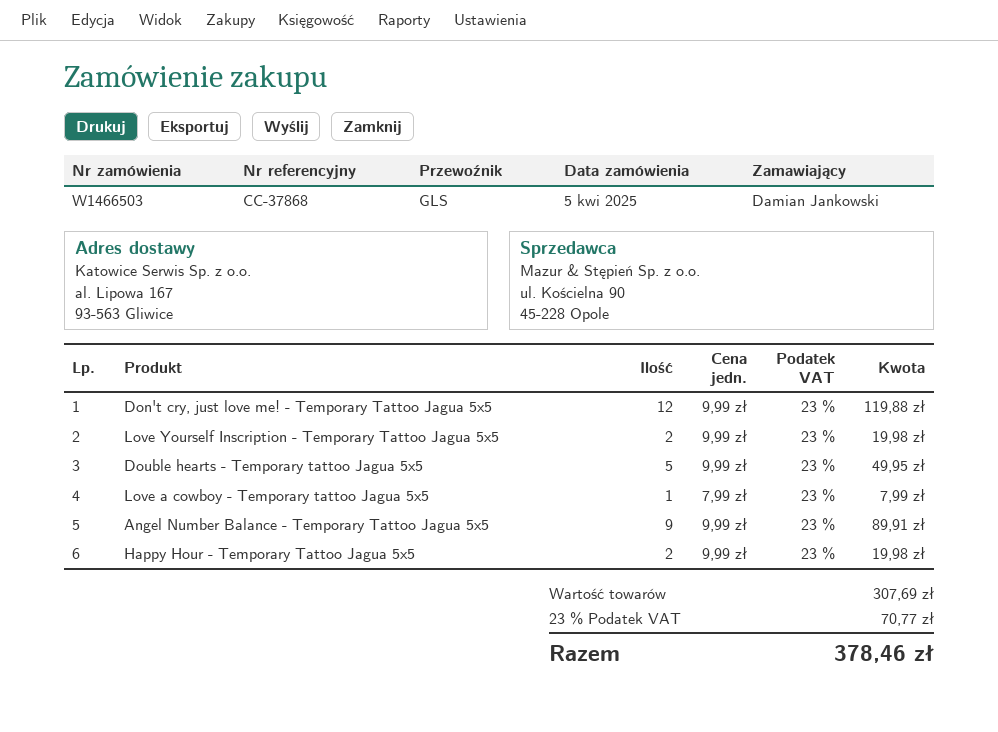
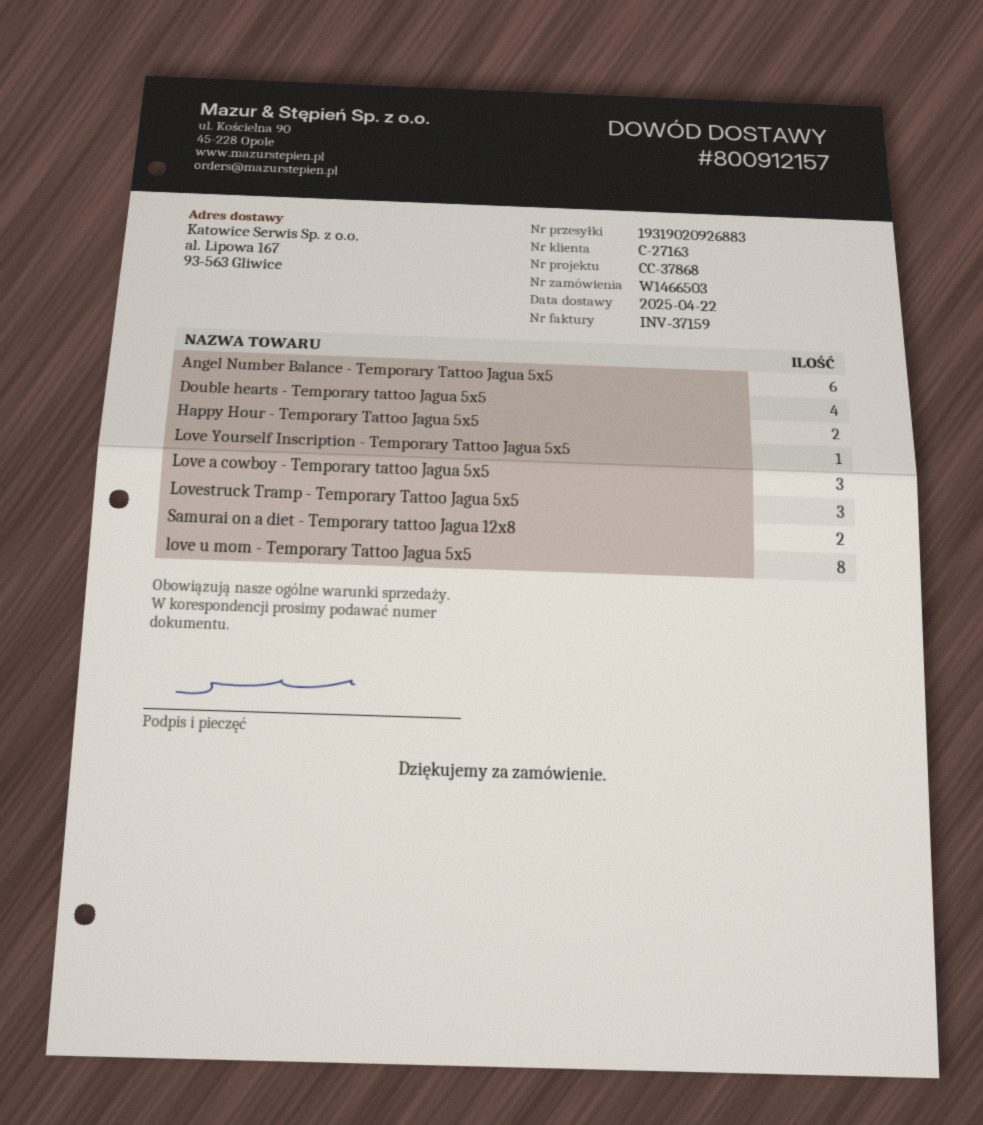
Don't cry, just love me! - Temporary Tattoo Jagua 5x5: 12 -> none
Love Yourself Inscription - Temporary Tattoo Jagua 5x5: 2 -> 1
Double hearts - Temporary tattoo Jagua 5x5: 5 -> 4
Love a cowboy - Temporary tattoo Jagua 5x5: 1 -> 3
Angel Number Balance - Temporary Tattoo Jagua 5x5: 9 -> 6
Lovestruck Tramp - Temporary Tattoo Jagua 5x5: none -> 3
Samurai on a diet - Temporary tattoo Jagua 12x8: none -> 2
love u mom - Temporary Tattoo Jagua 5x5: none -> 8

